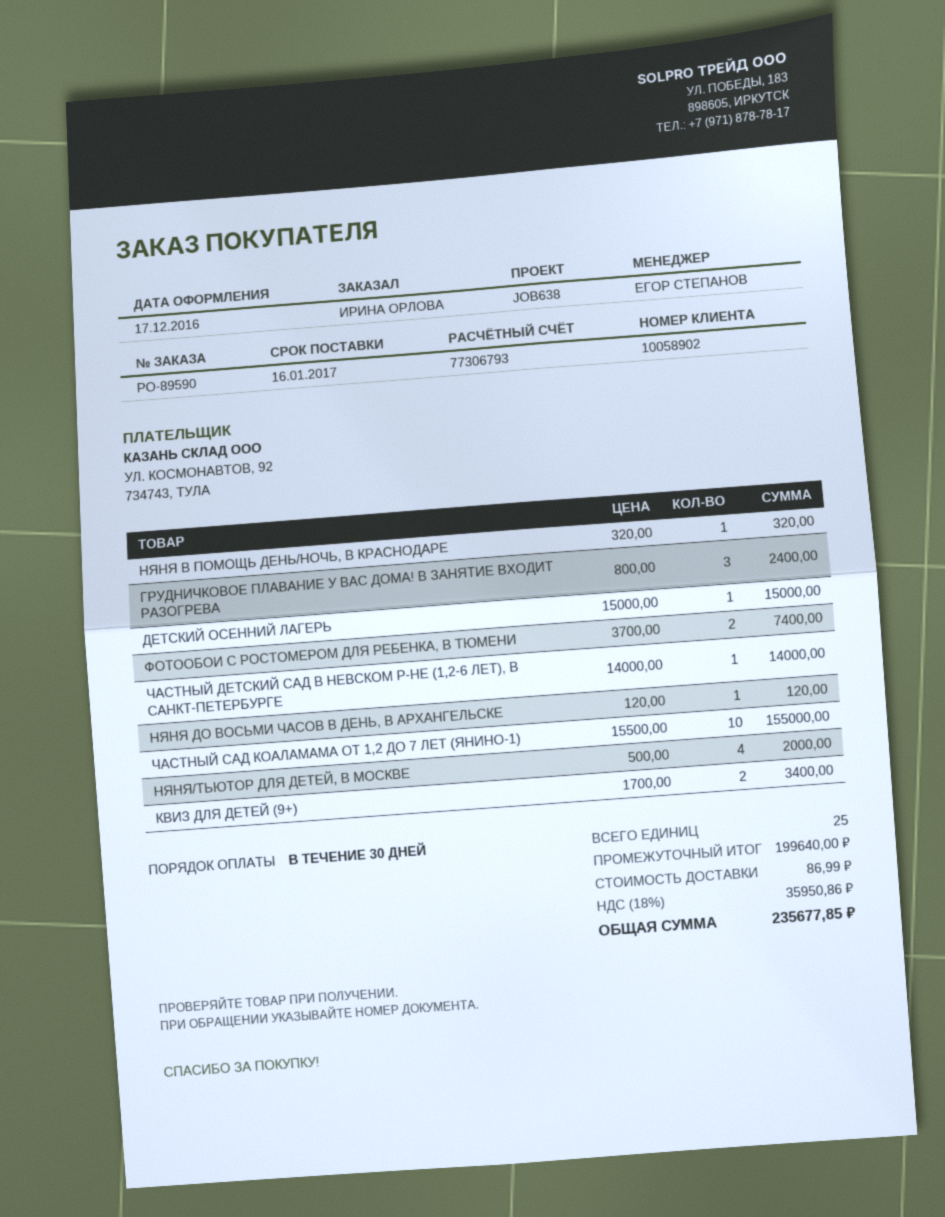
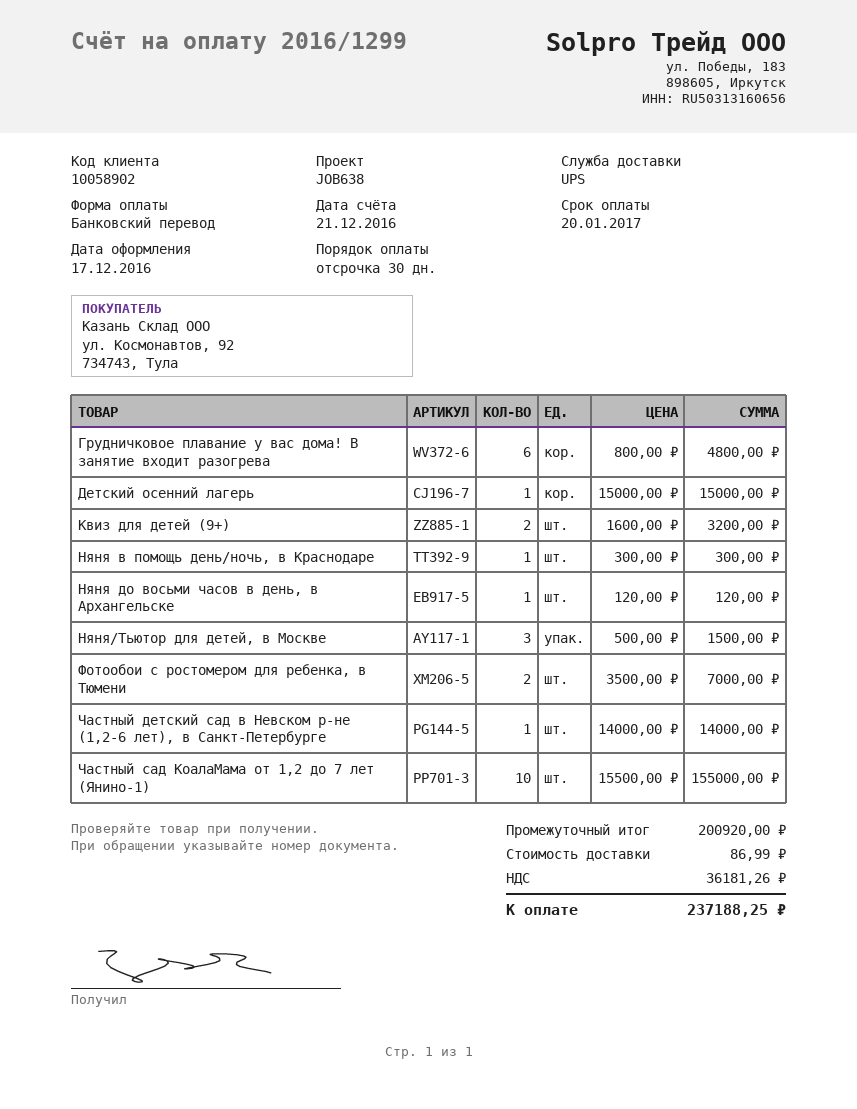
НЯНЯ В ПОМОЩЬ ДЕНЬ/НОЧЬ, В КРАСНОДАРЕ: 1 x 320.00 = 320.00 -> 1 x 300.00 = 300.00
ГРУДНИЧКОВОЕ ПЛАВАНИЕ У ВАС ДОМА! В ЗАНЯТИЕ ВХОДИТ РАЗОГРЕВА: 3 x 800.00 = 2400.00 -> 6 x 800.00 = 4800.00
ФОТООБОИ С РОСТОМЕРОМ ДЛЯ РЕБЕНКА, В ТЮМЕНИ: 2 x 3700.00 = 7400.00 -> 2 x 3500.00 = 7000.00
НЯНЯ/ТЬЮТОР ДЛЯ ДЕТЕЙ, В МОСКВЕ: 4 x 500.00 = 2000.00 -> 3 x 500.00 = 1500.00
КВИЗ ДЛЯ ДЕТЕЙ (9+): 2 x 1700.00 = 3400.00 -> 2 x 1600.00 = 3200.00
subtotal: 199640.00 -> 200920.00
tax: 35950.86 -> 36181.26
total: 235677.85 -> 237188.25

